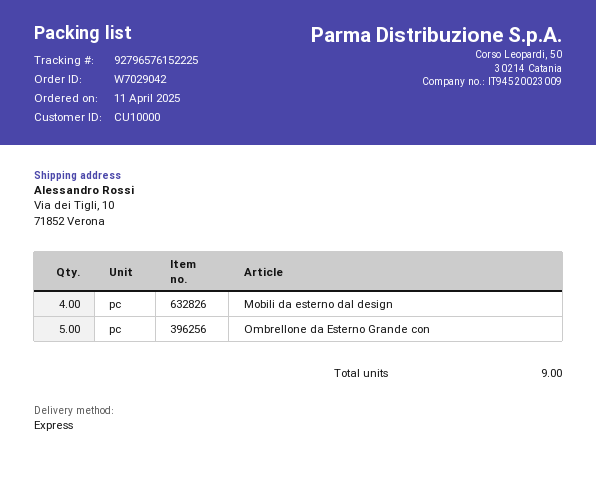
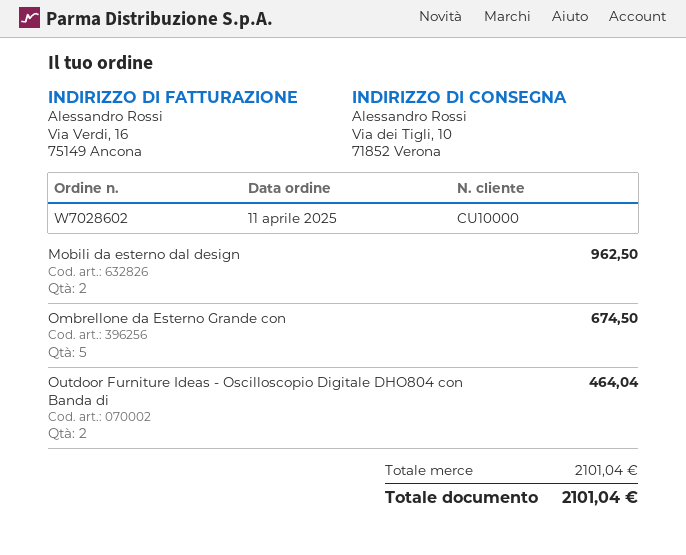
order number: W7029042 -> W7028602
Mobili da esterno dal design: 4 -> 2
Outdoor Furniture Ideas - Oscilloscopio Digitale DHO804 con Banda di: none -> 2

